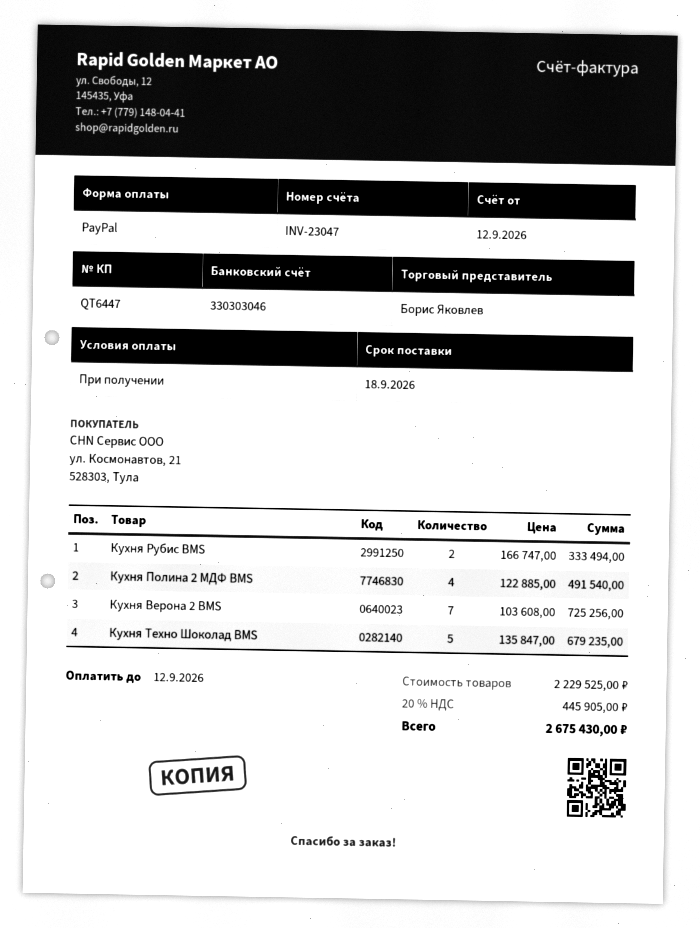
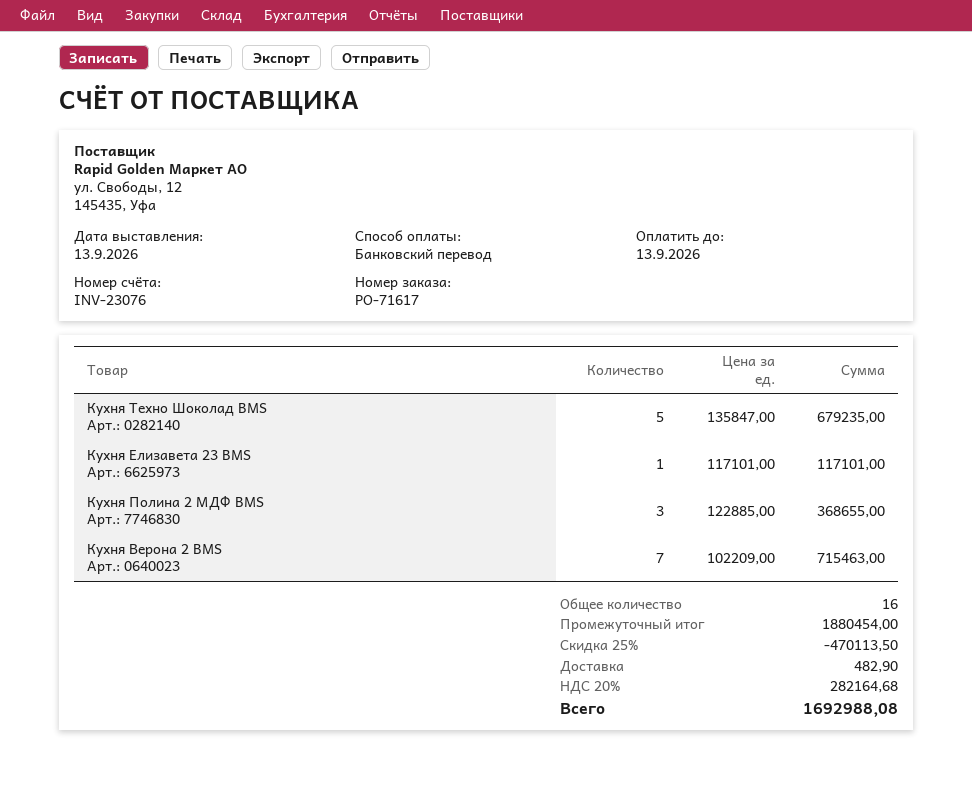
invoice number: INV-23047 -> INV-23076
invoice date: 2026-09-12 -> 2026-09-13
due date: 2026-09-12 -> 2026-09-13
payment method: PayPal -> bank transfer
Кухня Рубис BMS: 2 x 166747.00 = 333494.00 -> none
Кухня Полина 2 МДФ BMS: 4 x 122885.00 = 491540.00 -> 3 x 122885.00 = 368655.00
Кухня Верона 2 BMS: 7 x 103608.00 = 725256.00 -> 7 x 102209.00 = 715463.00
Кухня Елизавета 23 BMS: none -> 1 x 117101.00 = 117101.00
subtotal: 2229525.00 -> 1880454.00
discount: none -> 25% = 470113.50
shipping: none -> 482.90
tax: 20% = 445905.00 -> 20% = 282164.68
total: 2675430.00 -> 1692988.08

